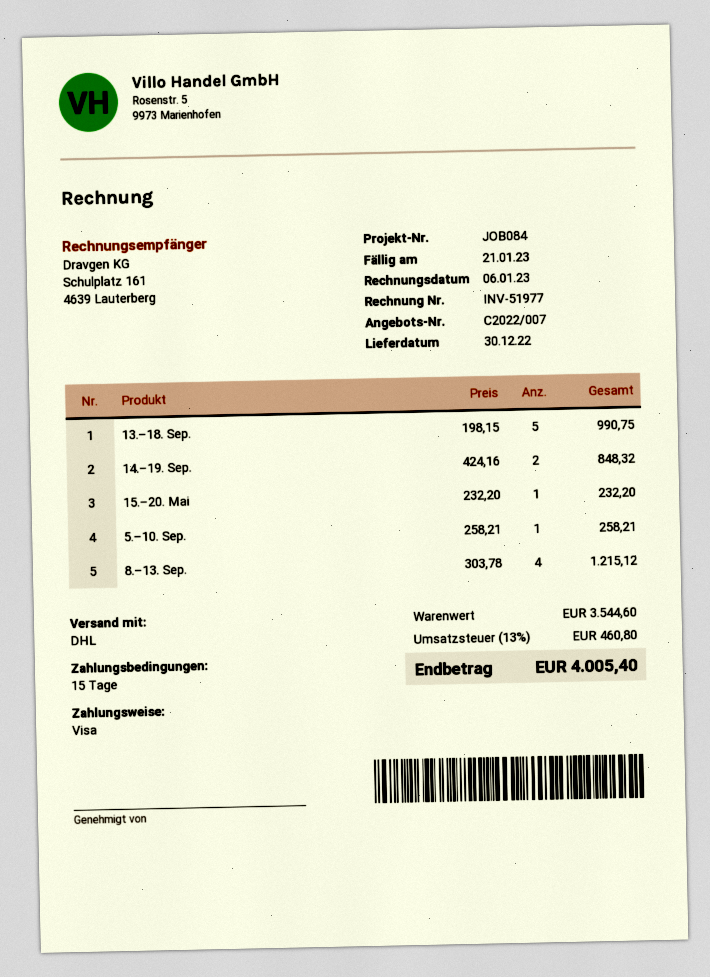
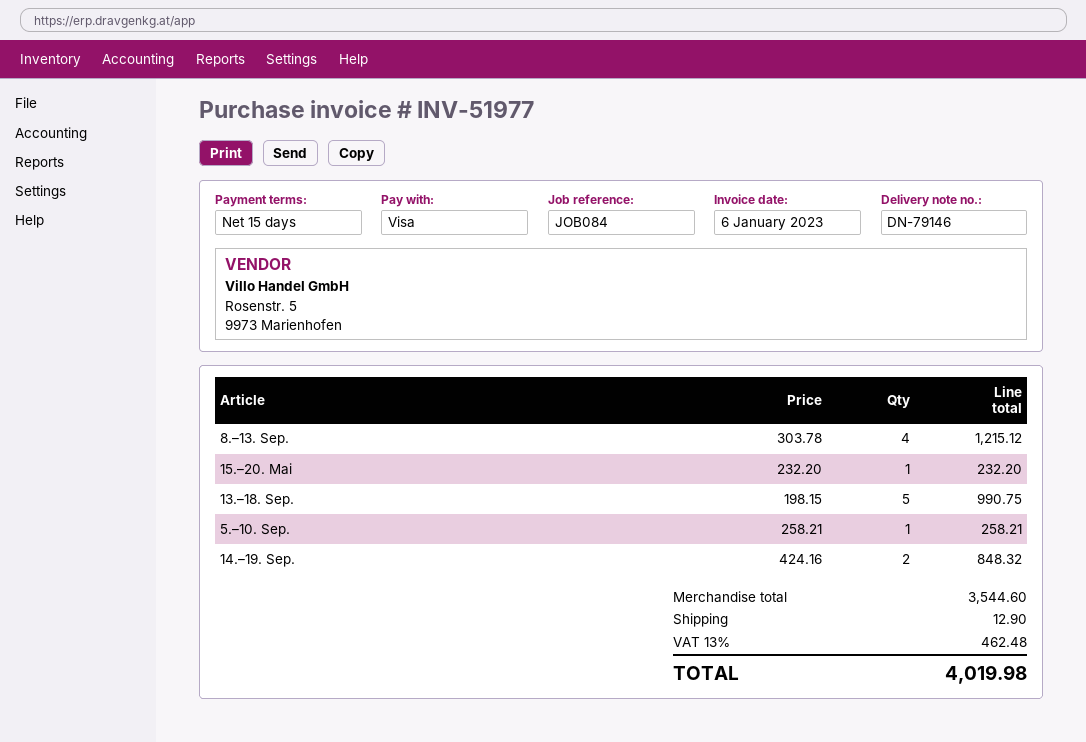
shipping: none -> 12.90
tax: 13% = 460.80 -> 13% = 462.48
total: 4005.40 -> 4019.98

